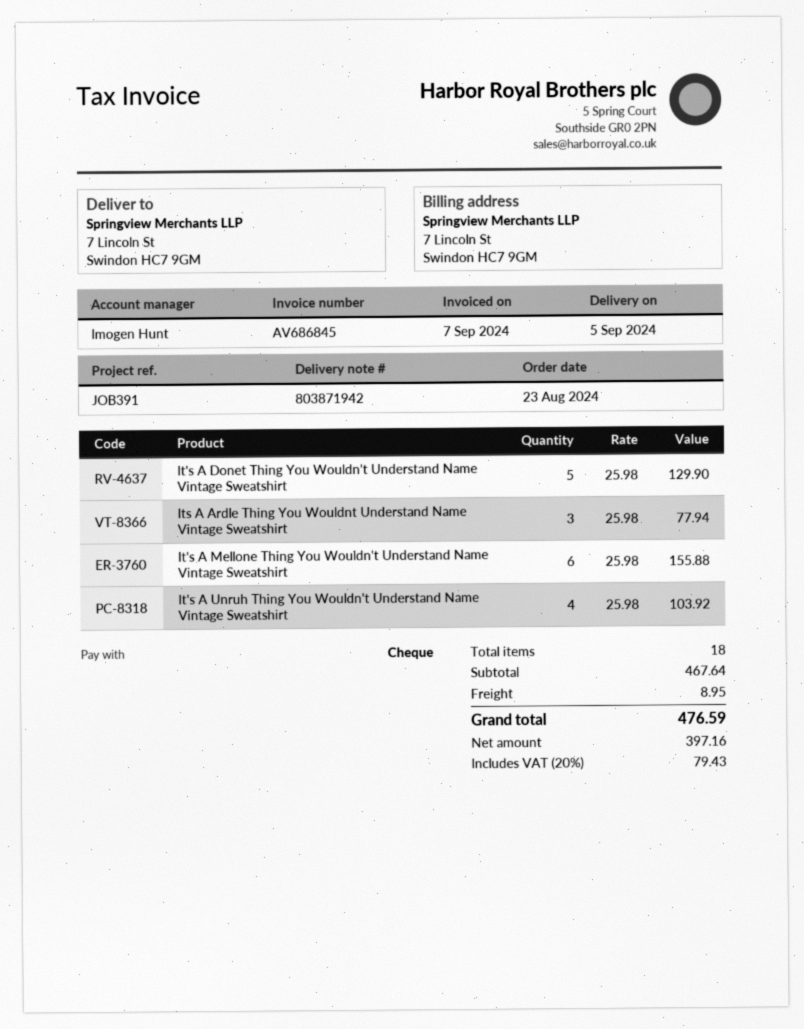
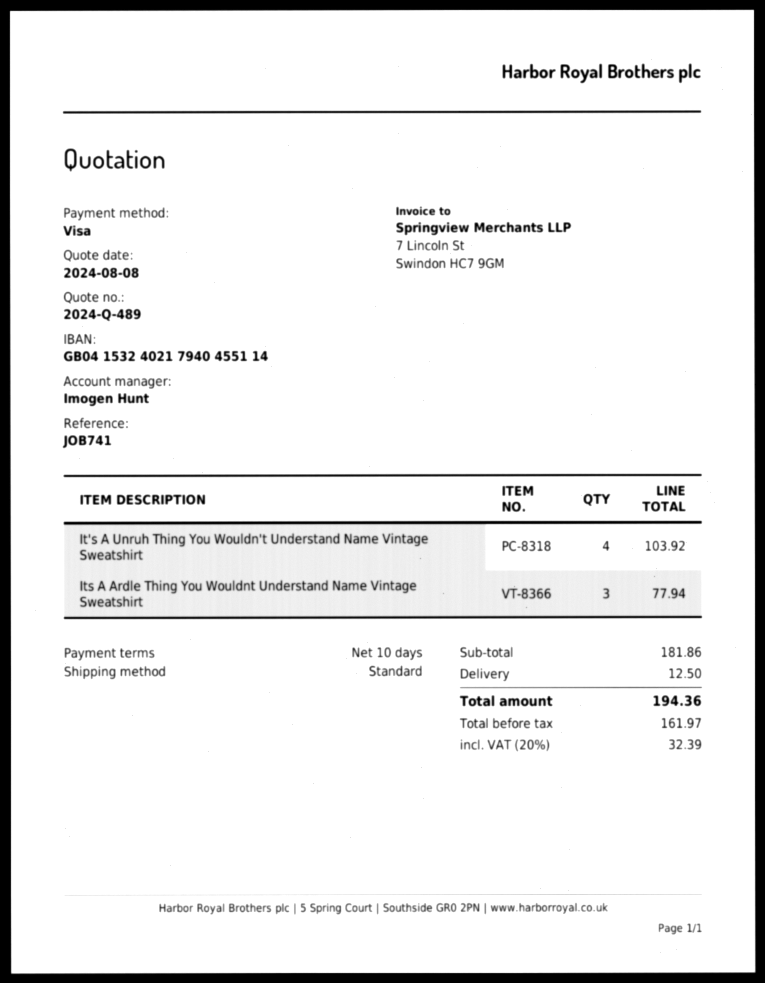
reference: JOB391 -> JOB741
payment method: cheque -> Visa
It's A Donet Thing You Wouldn't Understand Name Vintage Sweatshirt: 5 for 129.90 -> none
It's A Mellone Thing You Wouldn't Understand Name Vintage Sweatshirt: 6 for 155.88 -> none
subtotal: 467.64 -> 181.86
shipping: 8.95 -> 12.50
net: 397.16 -> 161.97
tax: 20% = 79.43 -> 20% = 32.39
total: 476.59 -> 194.36

